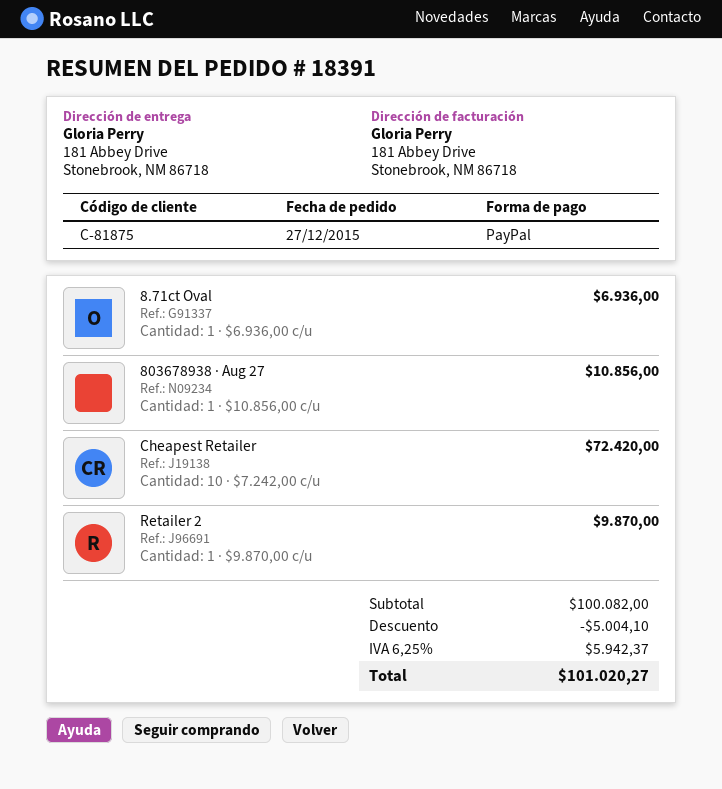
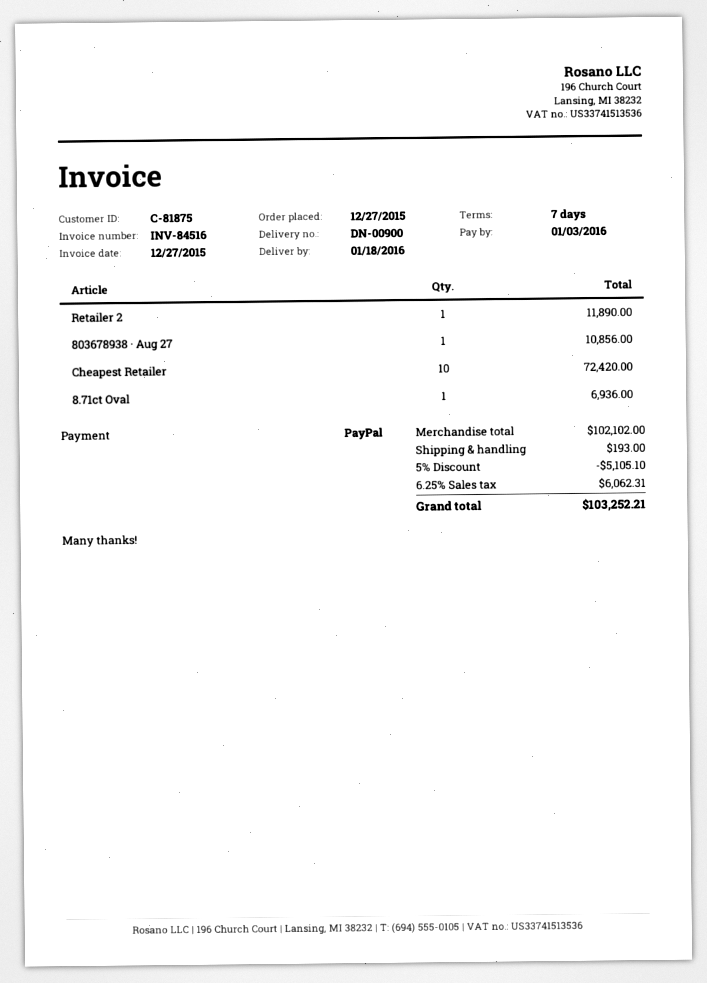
Retailer 2: 1 for 9870.00 -> 1 for 11890.00
subtotal: 100082.00 -> 102102.00
discount: 5004.10 -> 5105.10
shipping: none -> 193.00
tax: 6.25% = 5942.37 -> 6.25% = 6062.31
total: 101020.27 -> 103252.21

